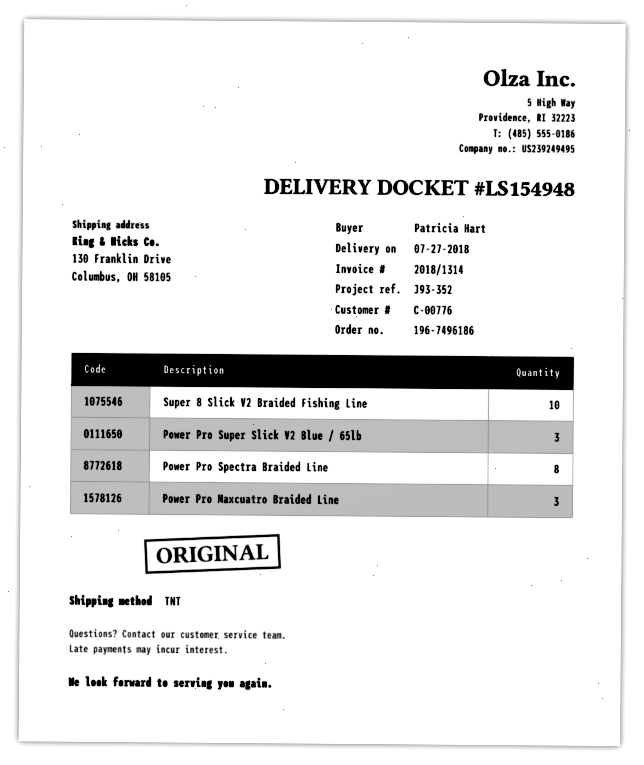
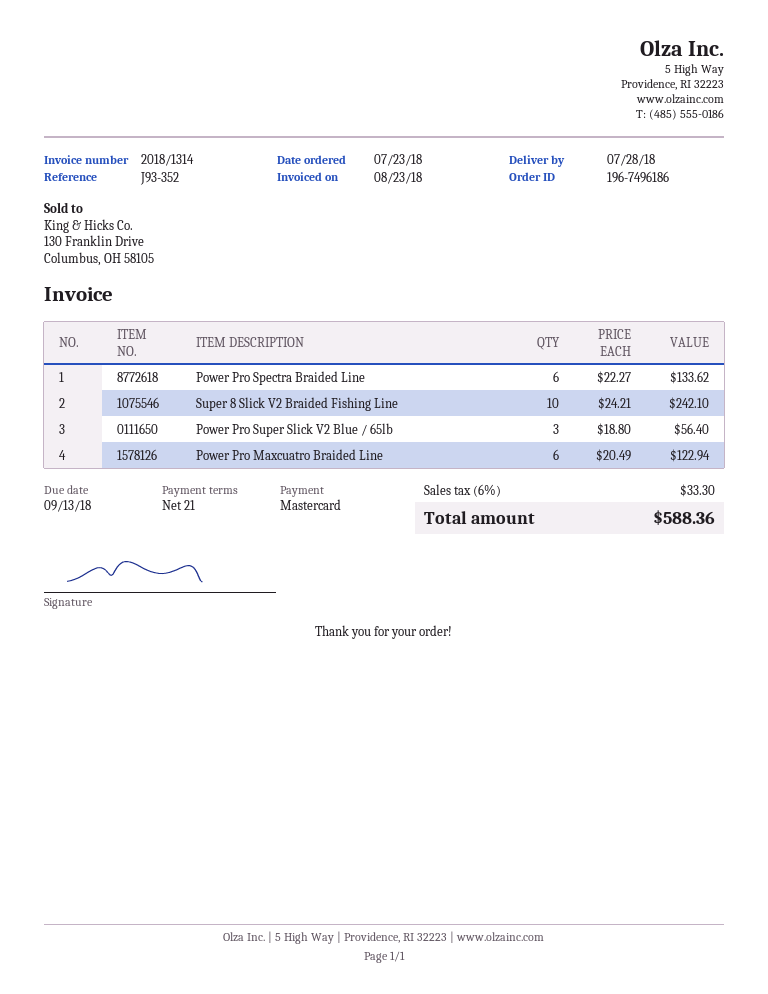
delivery date: 2018-07-27 -> 2018-07-28
Power Pro Spectra Braided Line: 8 -> 6
Power Pro Maxcuatro Braided Line: 3 -> 6

